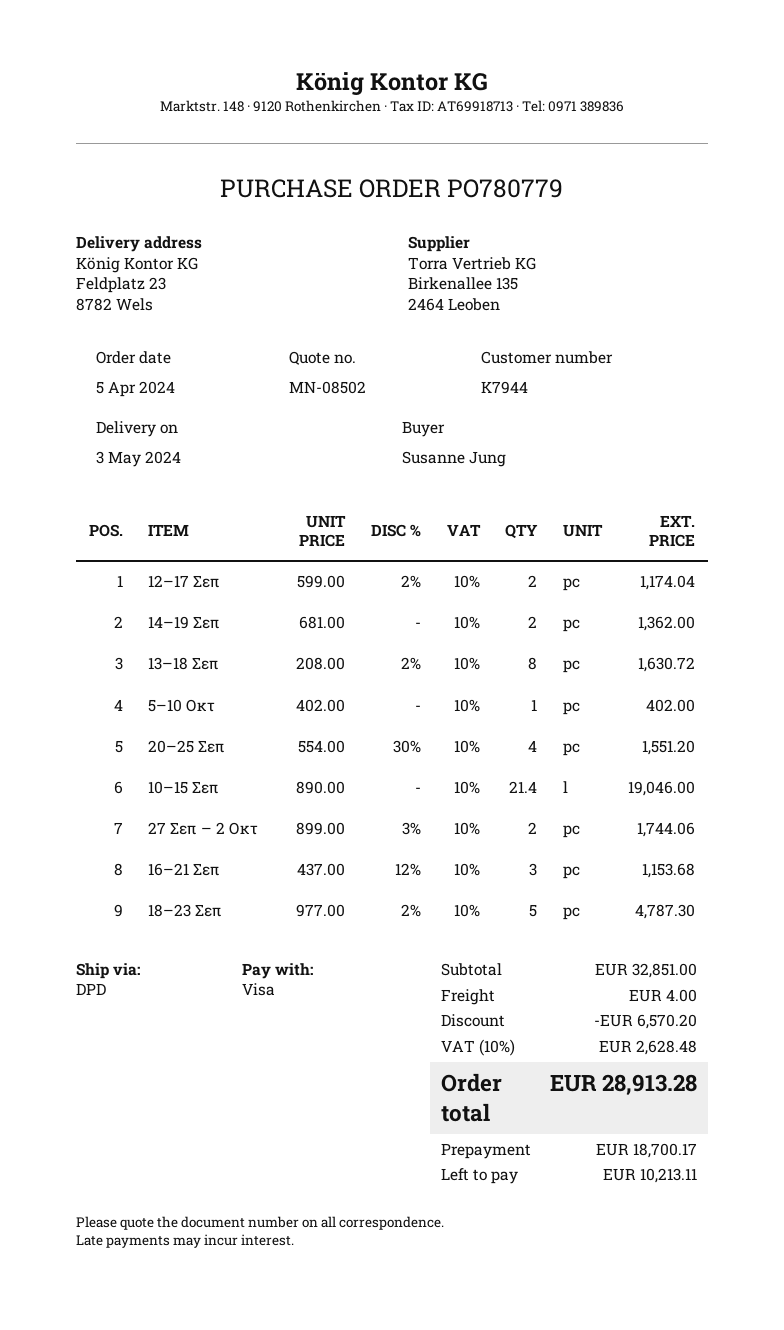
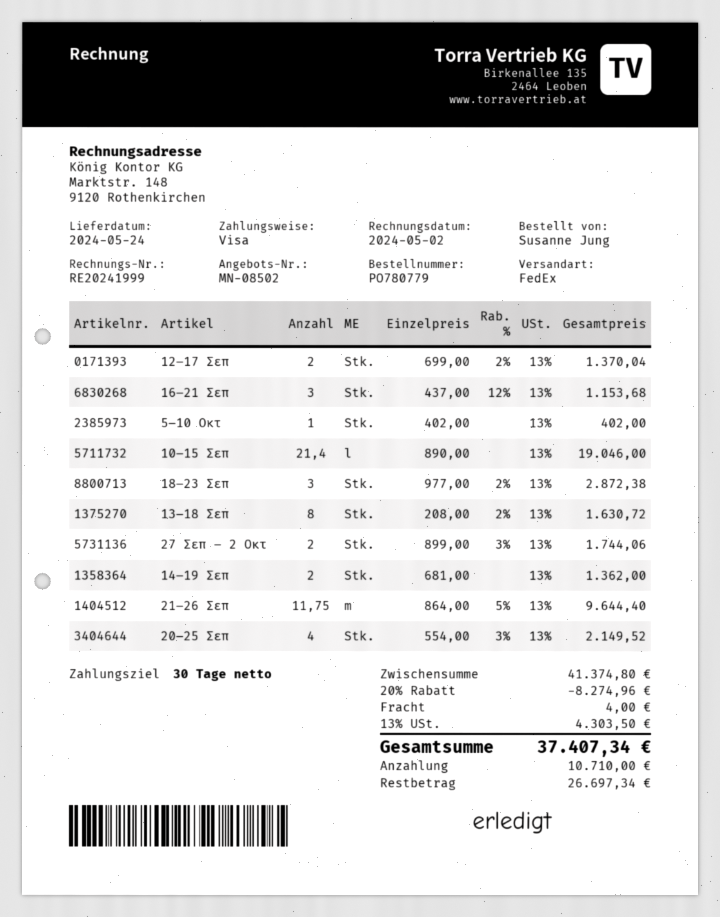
delivery date: 2024-05-03 -> 2024-05-24
shipping method: DPD -> FedEx
12–17 Σεπ: 2 x 599.00 - 2% = 1174.04 -> 2 x 699.00 - 2% = 1370.04
20–25 Σεπ: 4 x 554.00 - 30% = 1551.20 -> 4 x 554.00 - 3% = 2149.52
18–23 Σεπ: 5 x 977.00 - 2% = 4787.30 -> 3 x 977.00 - 2% = 2872.38
21–26 Σεπ: none -> 11.75 x 864.00 - 5% = 9644.40
subtotal: 32851.00 -> 41374.80
discount: 6570.20 -> 8274.96
tax: 10% = 2628.48 -> 13% = 4303.50
total: 28913.28 -> 37407.34
deposit: 18700.17 -> 10710.00
balance: 10213.11 -> 26697.34

